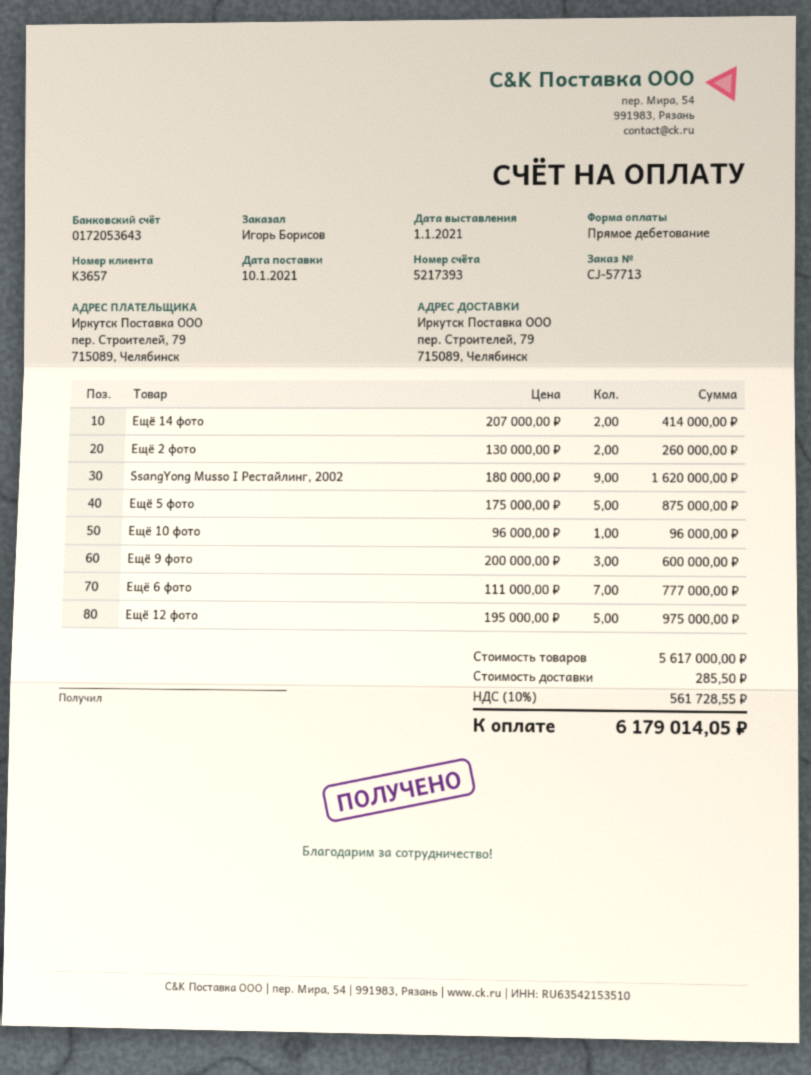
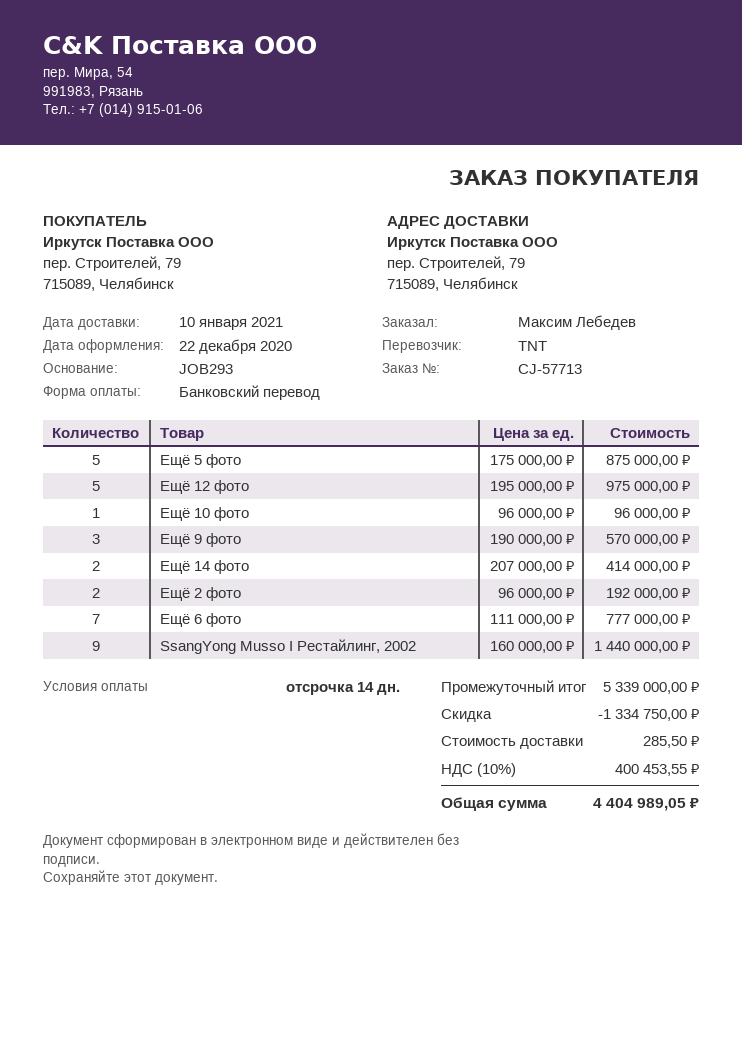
ordered by: Игорь Борисов -> Максим Лебедев
payment method: direct debit -> bank transfer
Ещё 2 фото: 2 x 130000.00 = 260000.00 -> 2 x 96000.00 = 192000.00
SsangYong Musso I Рестайлинг, 2002: 9 x 180000.00 = 1620000.00 -> 9 x 160000.00 = 1440000.00
Ещё 9 фото: 3 x 200000.00 = 600000.00 -> 3 x 190000.00 = 570000.00
subtotal: 5617000.00 -> 5339000.00
discount: none -> 1334750.00
tax: 10% = 561728.55 -> 10% = 400453.55
total: 6179014.05 -> 4404989.05

